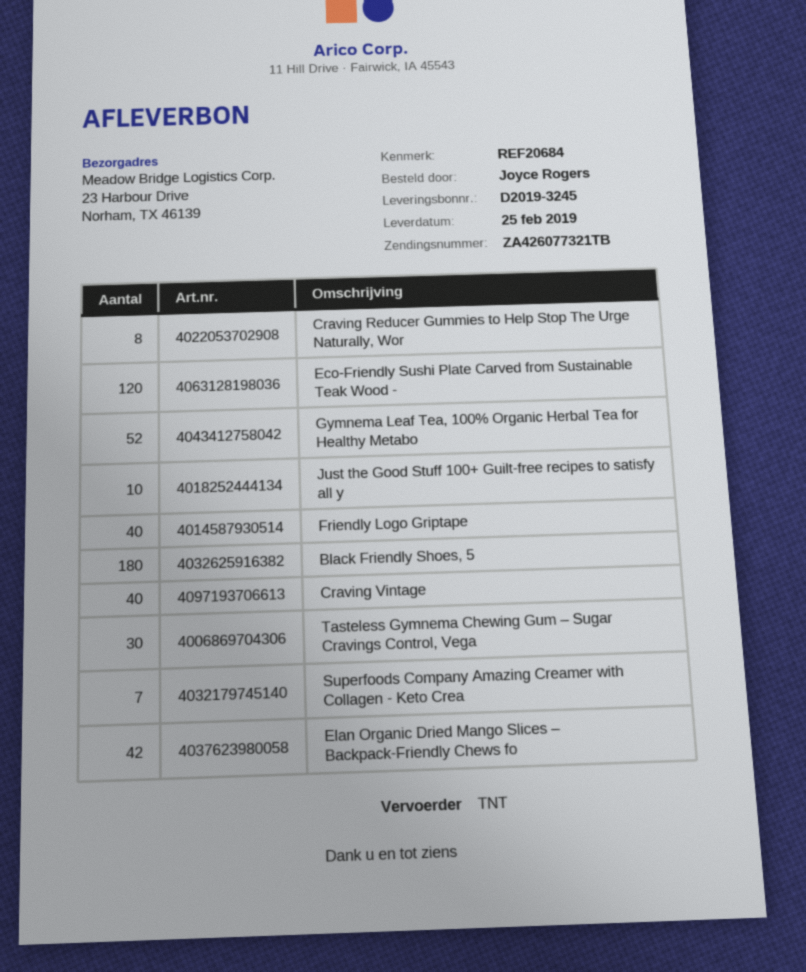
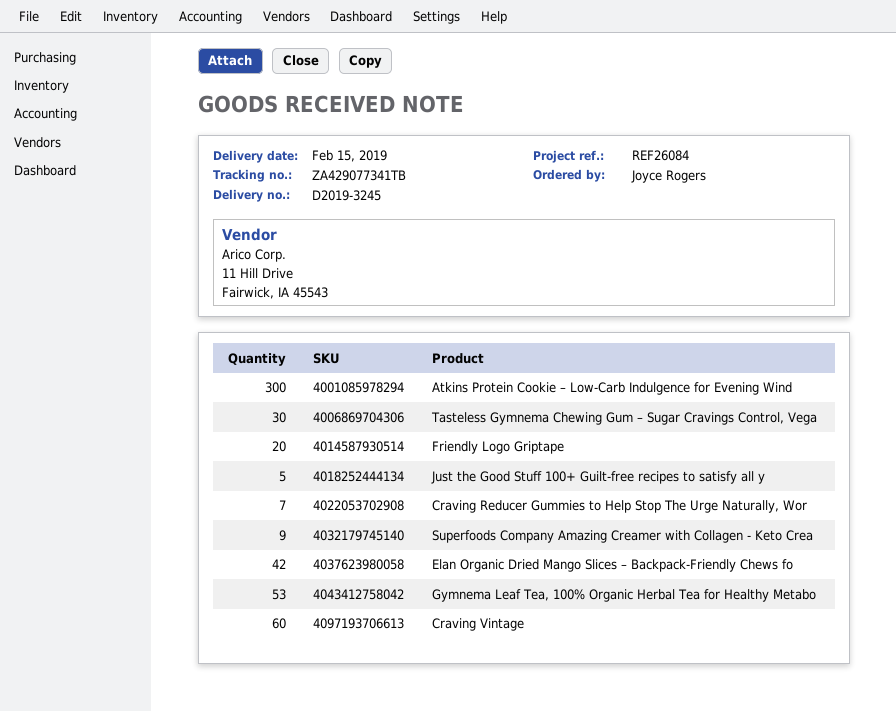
delivery date: 2019-02-25 -> 2019-02-15
reference: REF20684 -> REF26084
tracking number: ZA426077321TB -> ZA429077341TB
Craving Reducer Gummies to Help Stop The Urge Naturally, Wor: 8 -> 7
Eco-Friendly Sushi Plate Carved from Sustainable Teak Wood -: 120 -> none
Gymnema Leaf Tea, 100% Organic Herbal Tea for Healthy Metabo: 52 -> 53
Just the Good Stuff 100+ Guilt-free recipes to satisfy all y: 10 -> 5
Friendly Logo Griptape: 40 -> 20
Black Friendly Shoes, 5: 180 -> none
Craving Vintage: 40 -> 60
Superfoods Company Amazing Creamer with Collagen - Keto Crea: 7 -> 9
Atkins Protein Cookie – Low-Carb Indulgence for Evening Wind: none -> 300

